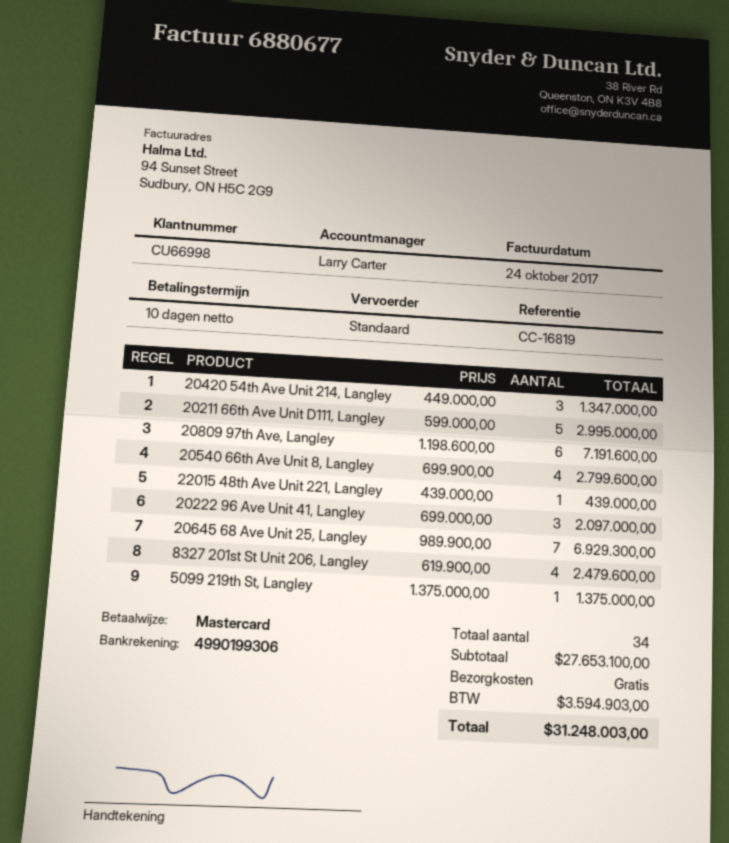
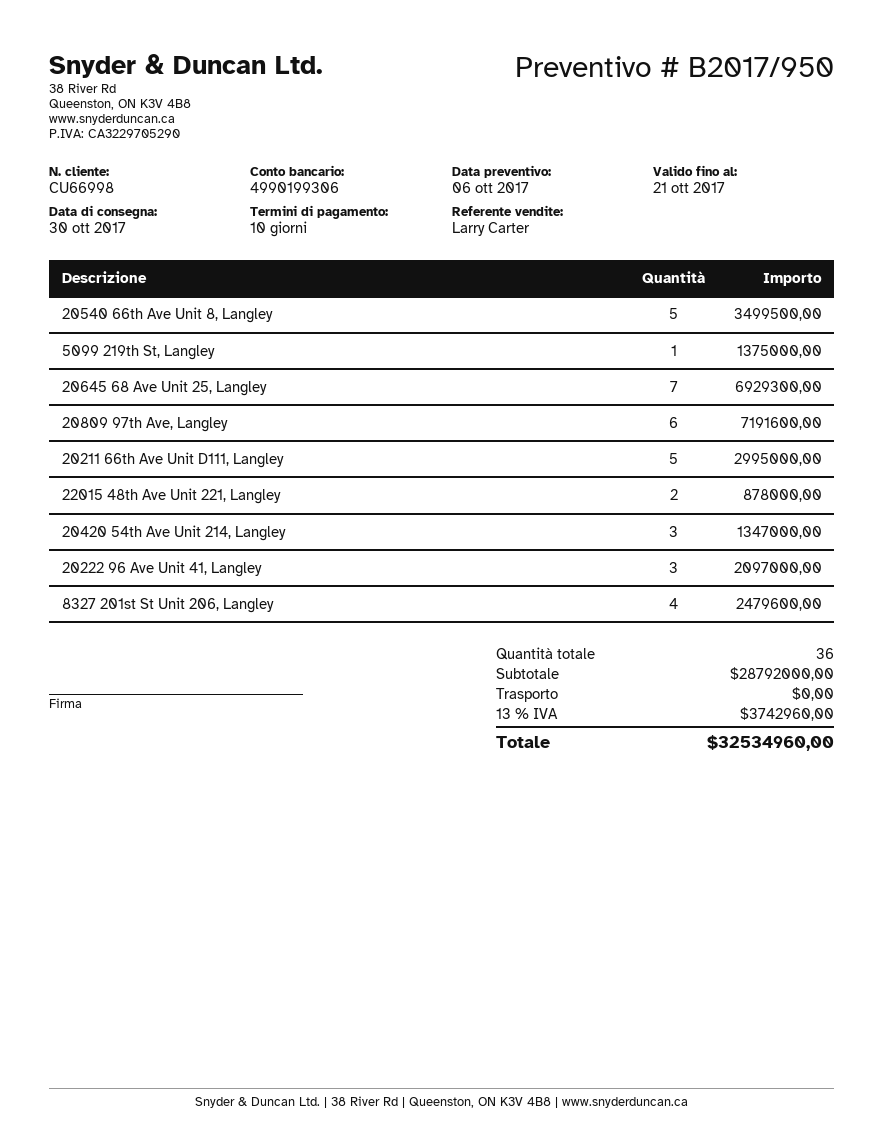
20540 66th Ave Unit 8, Langley: 4 for 2799600.00 -> 5 for 3499500.00
22015 48th Ave Unit 221, Langley: 1 for 439000.00 -> 2 for 878000.00
total quantity: 34 -> 36
subtotal: 27653100.00 -> 28792000.00
tax: 3594903.00 -> 3742960.00
total: 31248003.00 -> 32534960.00

